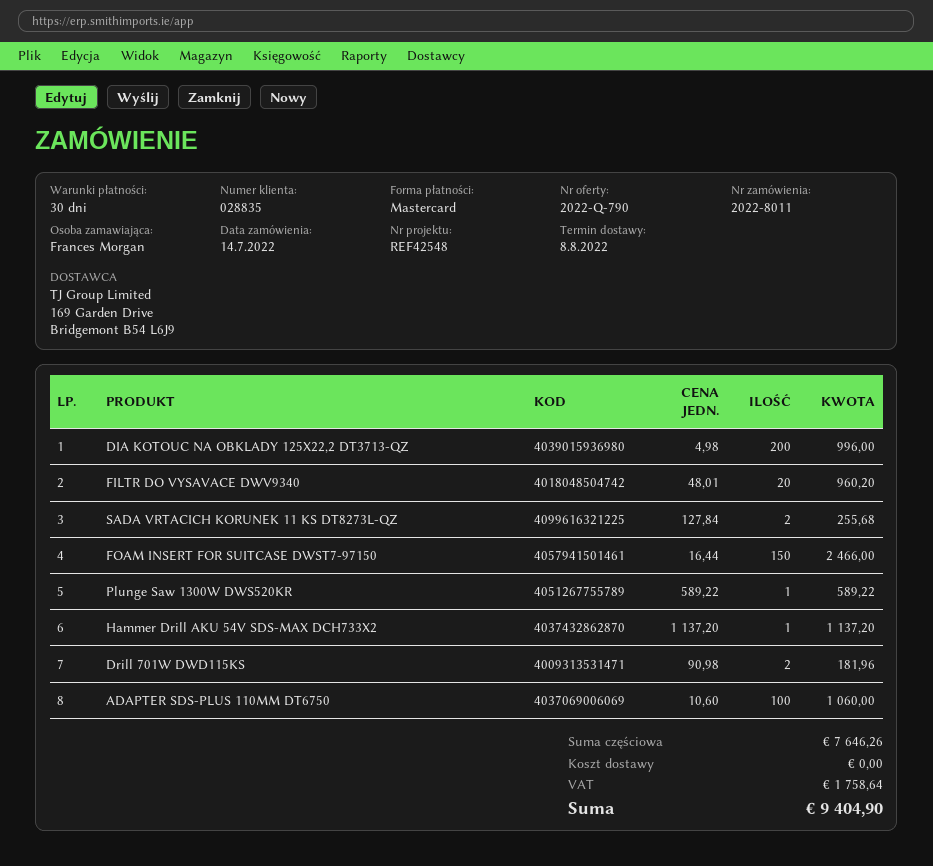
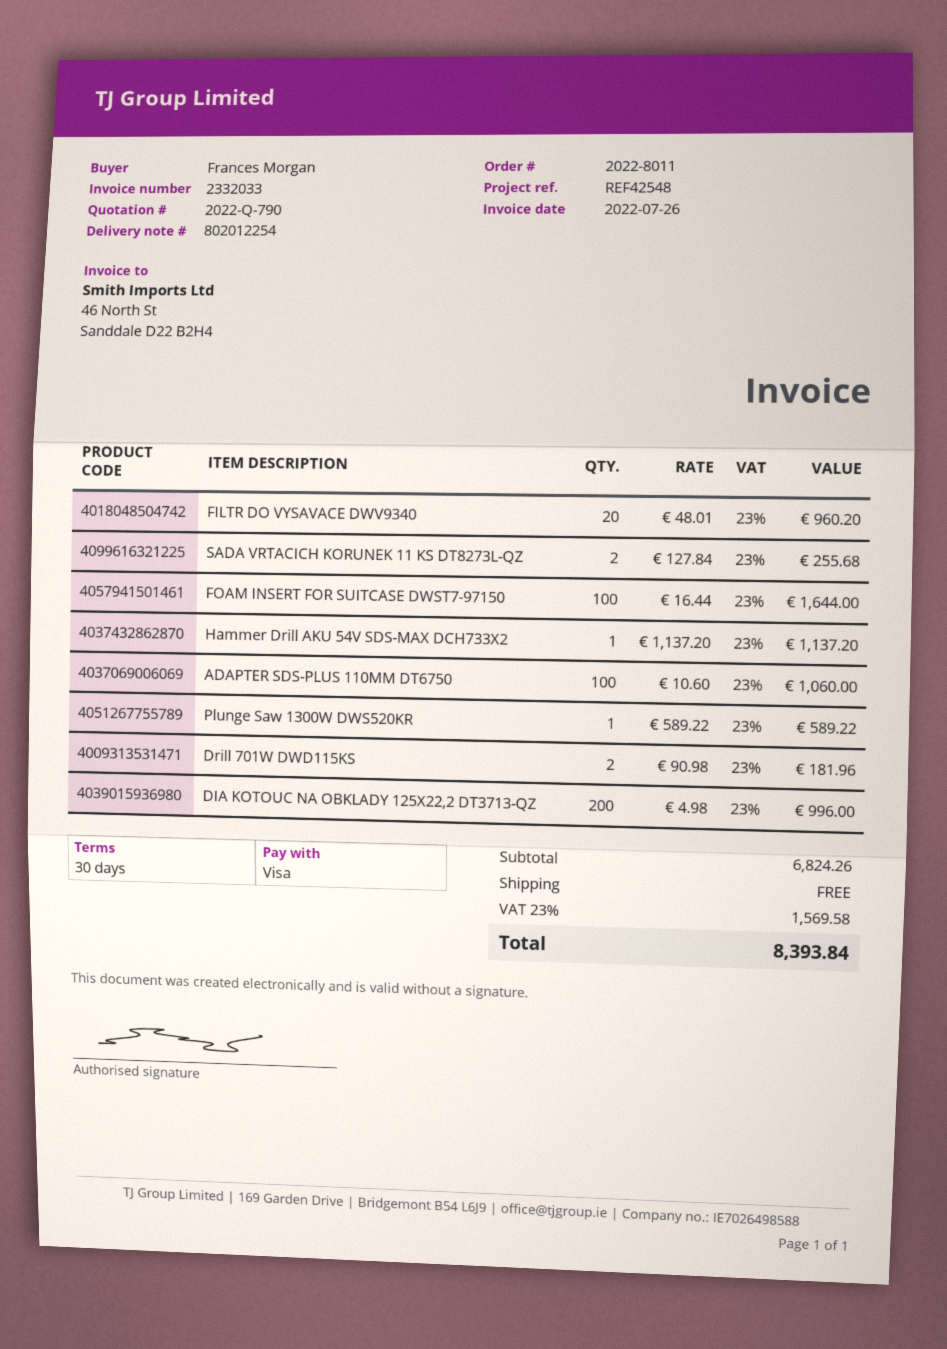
payment method: Mastercard -> Visa
FOAM INSERT FOR SUITCASE DWST7-97150: 150 x 16.44 = 2466.00 -> 100 x 16.44 = 1644.00
subtotal: 7646.26 -> 6824.26
tax: 1758.64 -> 1569.58
total: 9404.90 -> 8393.84

